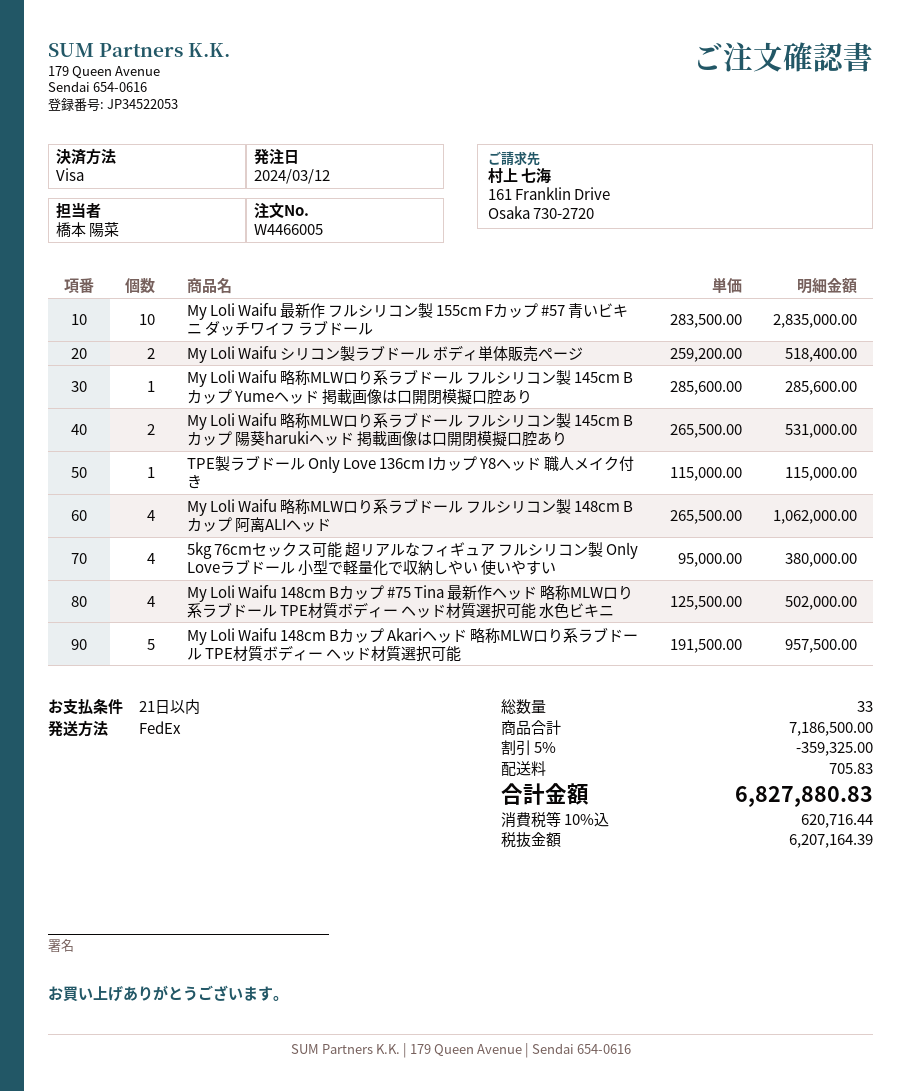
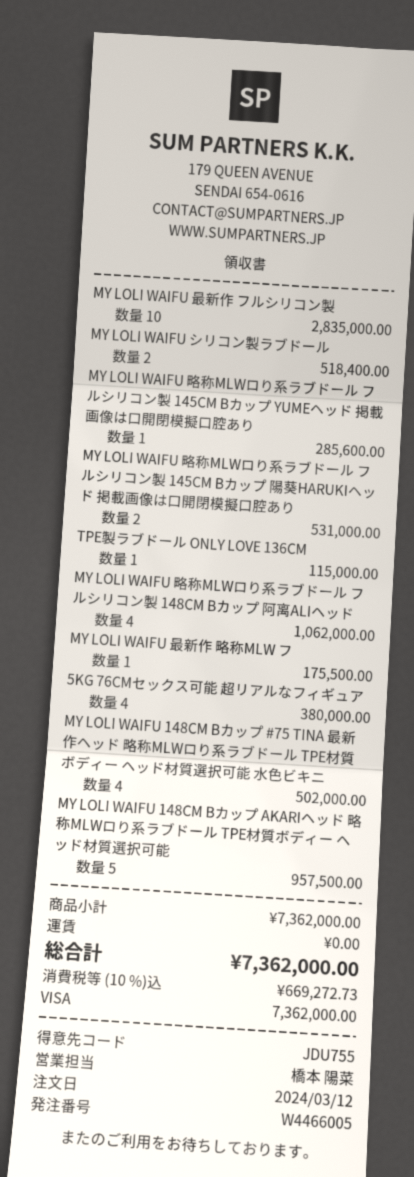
MY LOLI WAIFU 最新作 略称MLW フ: none -> 1 for 175500.00
subtotal: 7186500.00 -> 7362000.00
discount: 5% = 359325.00 -> none
shipping: 705.83 -> 0.00
tax: 10% = 620716.44 -> 10% = 669272.73
total: 6827880.83 -> 7362000.00

